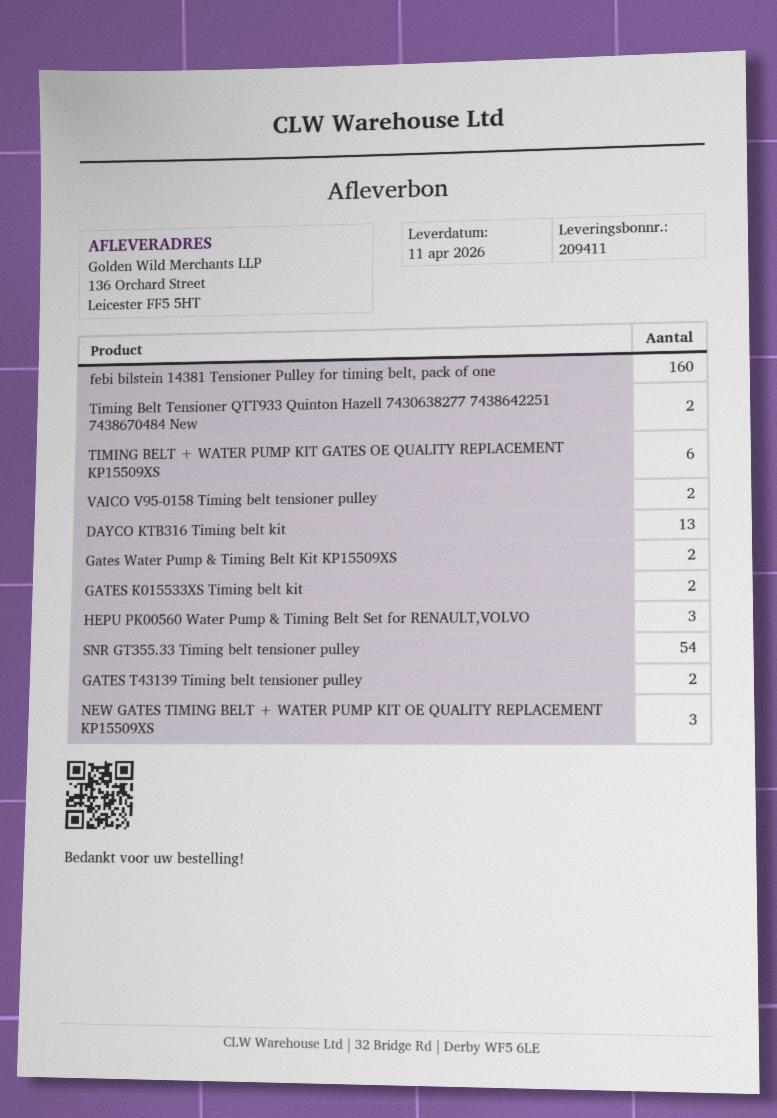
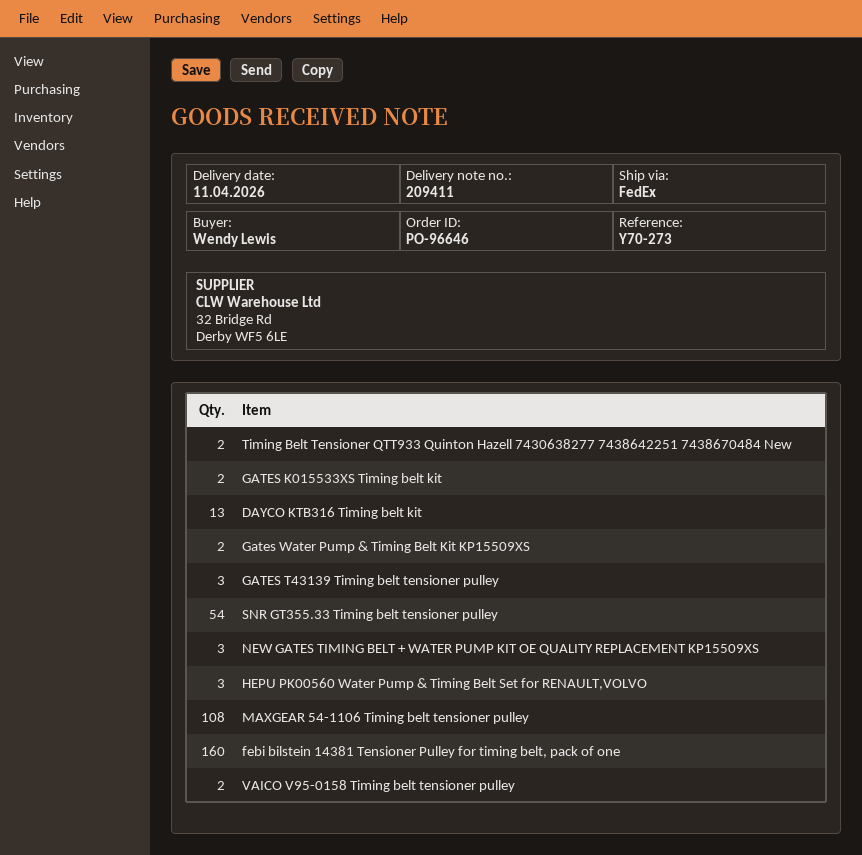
TIMING BELT + WATER PUMP KIT GATES OE QUALITY REPLACEMENT KP15509XS: 6 -> none
GATES T43139 Timing belt tensioner pulley: 2 -> 3
MAXGEAR 54-1106 Timing belt tensioner pulley: none -> 108

